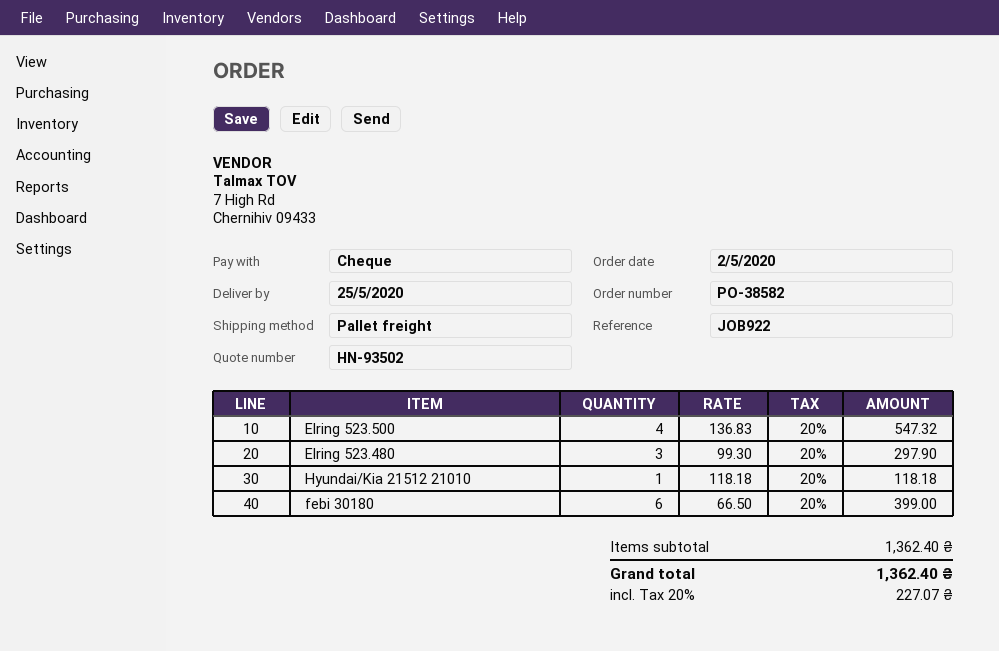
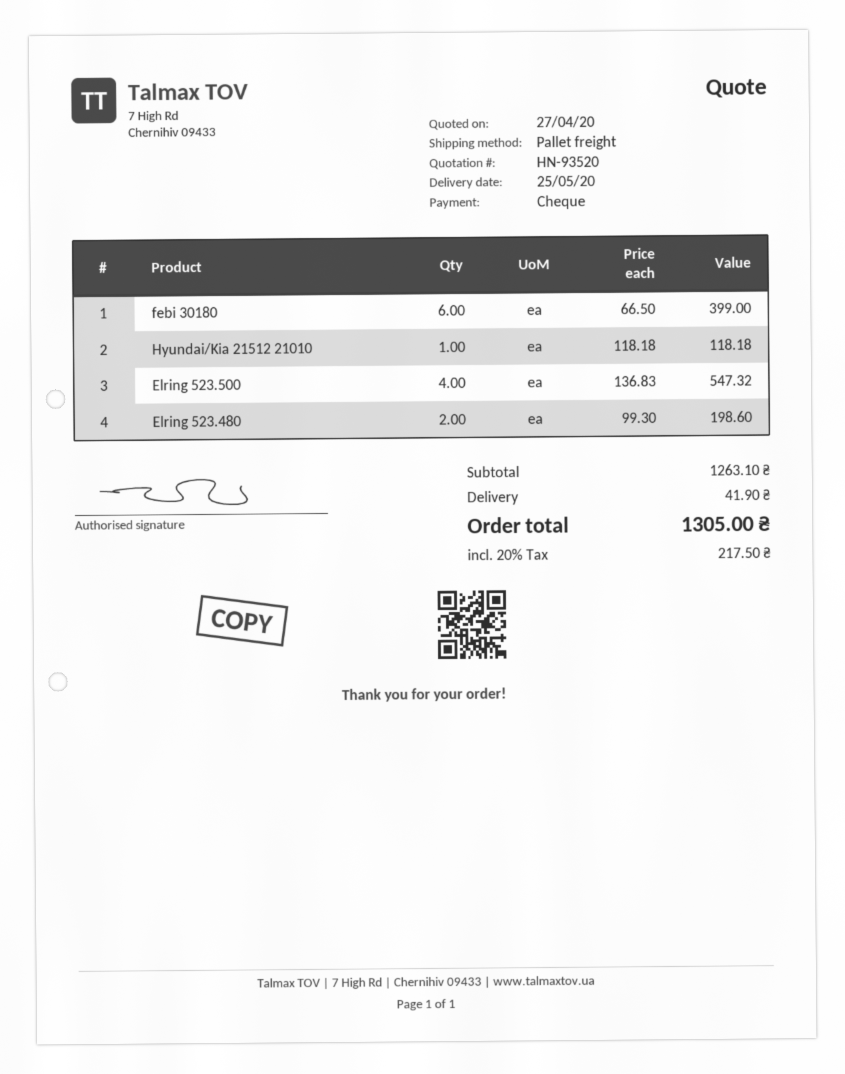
quote number: HN-93502 -> HN-93520
Elring 523.480: 3 x 99.30 = 297.90 -> 2 x 99.30 = 198.60
subtotal: 1362.40 -> 1263.10
shipping: none -> 41.90
tax: 20% = 227.07 -> 20% = 217.50
total: 1362.40 -> 1305.00

